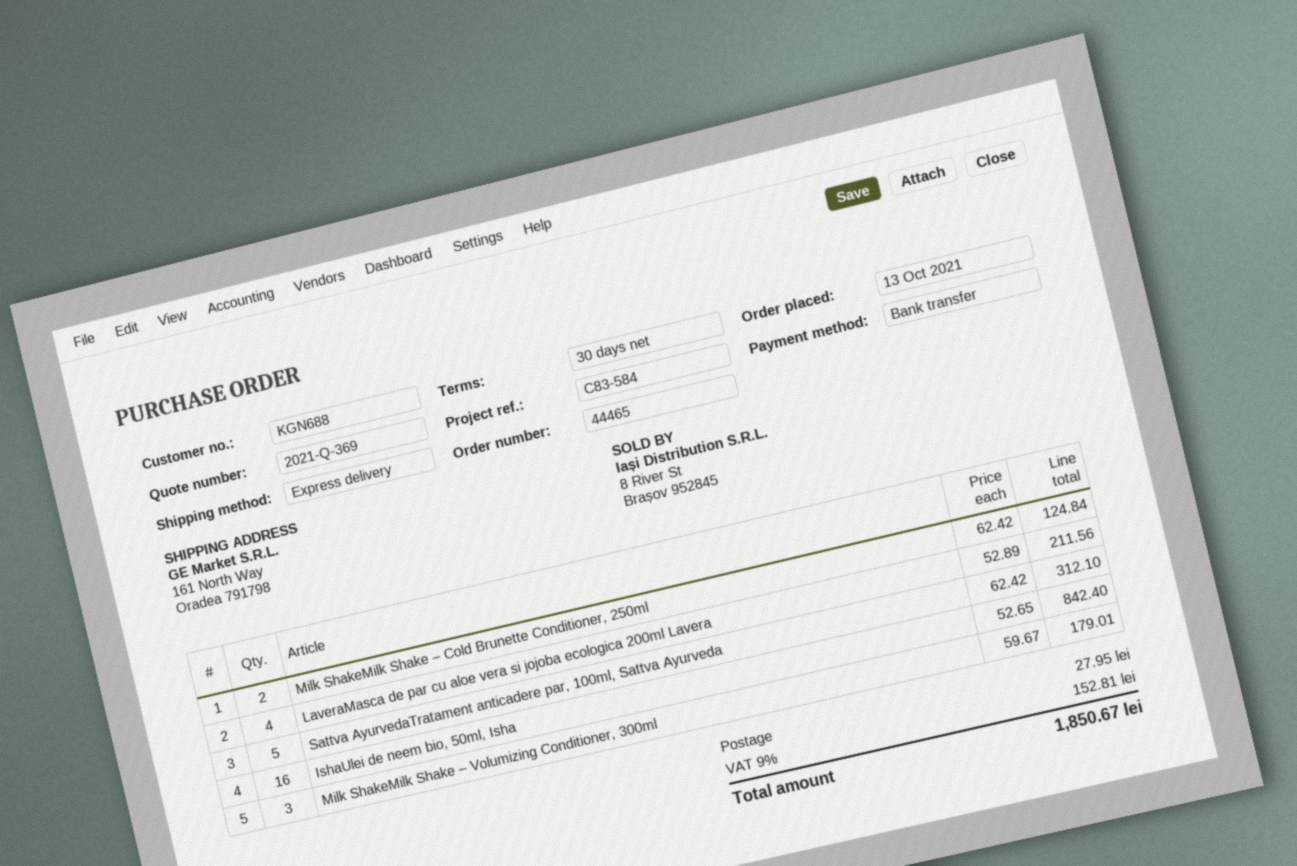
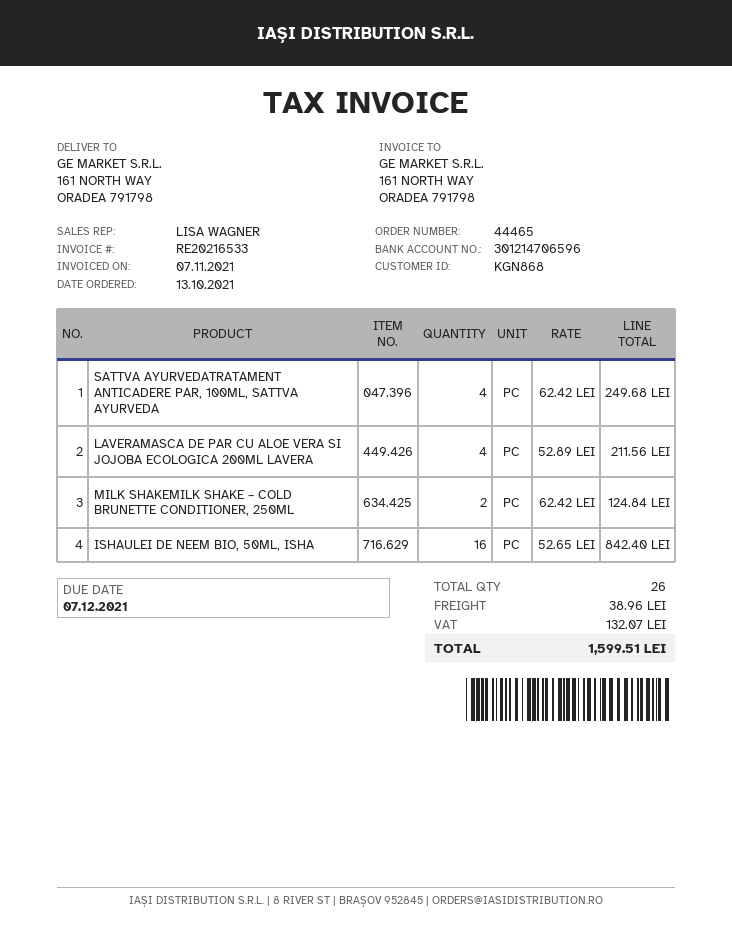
customer number: KGN688 -> KGN868
Sattva AyurvedaTratament anticadere par, 100ml, Sattva Ayurveda: 5 x 62.42 = 312.10 -> 4 x 62.42 = 249.68
Milk ShakeMilk Shake – Volumizing Conditioner, 300ml: 3 x 59.67 = 179.01 -> none
shipping: 27.95 -> 38.96
tax: 152.81 -> 132.07
total: 1850.67 -> 1599.51

